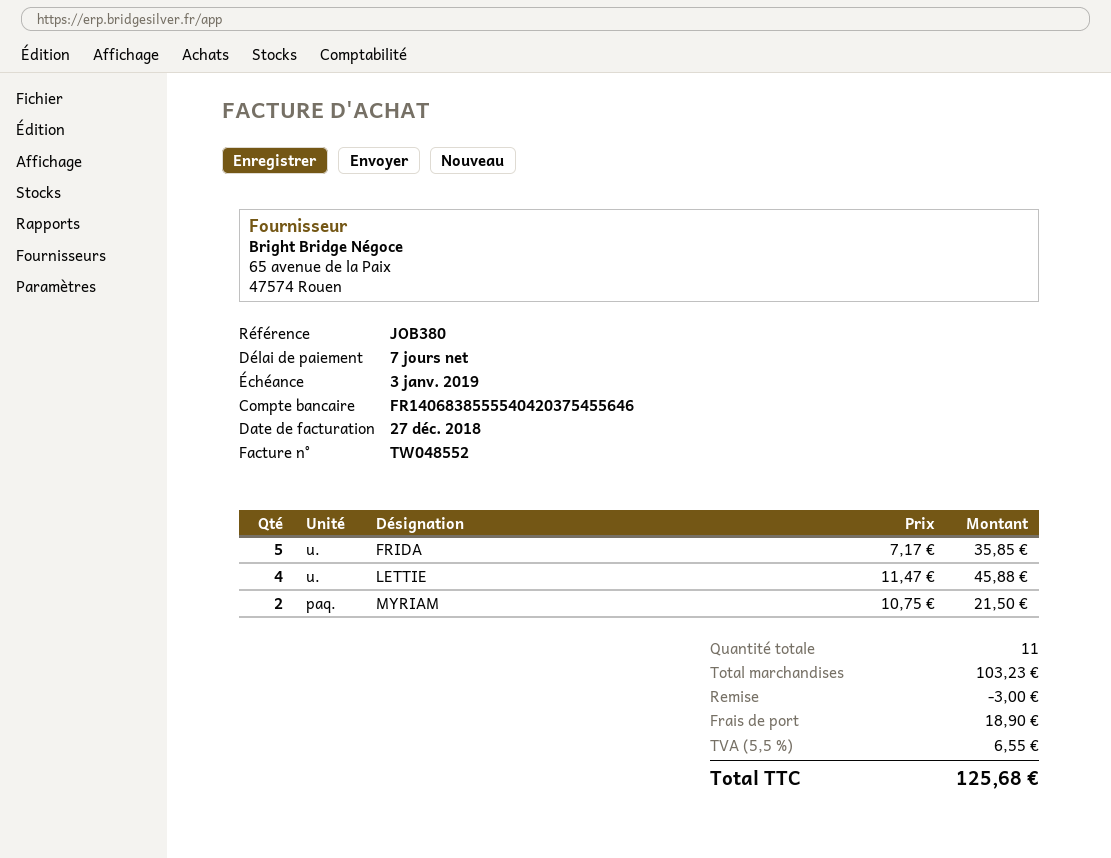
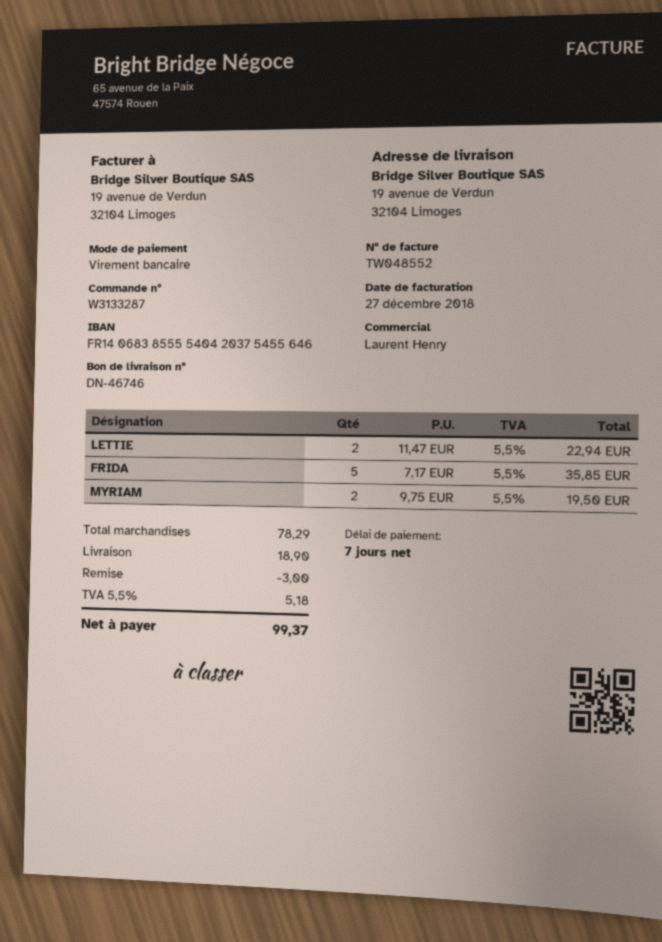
LETTIE: 4 x 11.47 = 45.88 -> 2 x 11.47 = 22.94
MYRIAM: 2 x 10.75 = 21.50 -> 2 x 9.75 = 19.50
subtotal: 103.23 -> 78.29
tax: 5.5% = 6.55 -> 5.5% = 5.18
total: 125.68 -> 99.37

